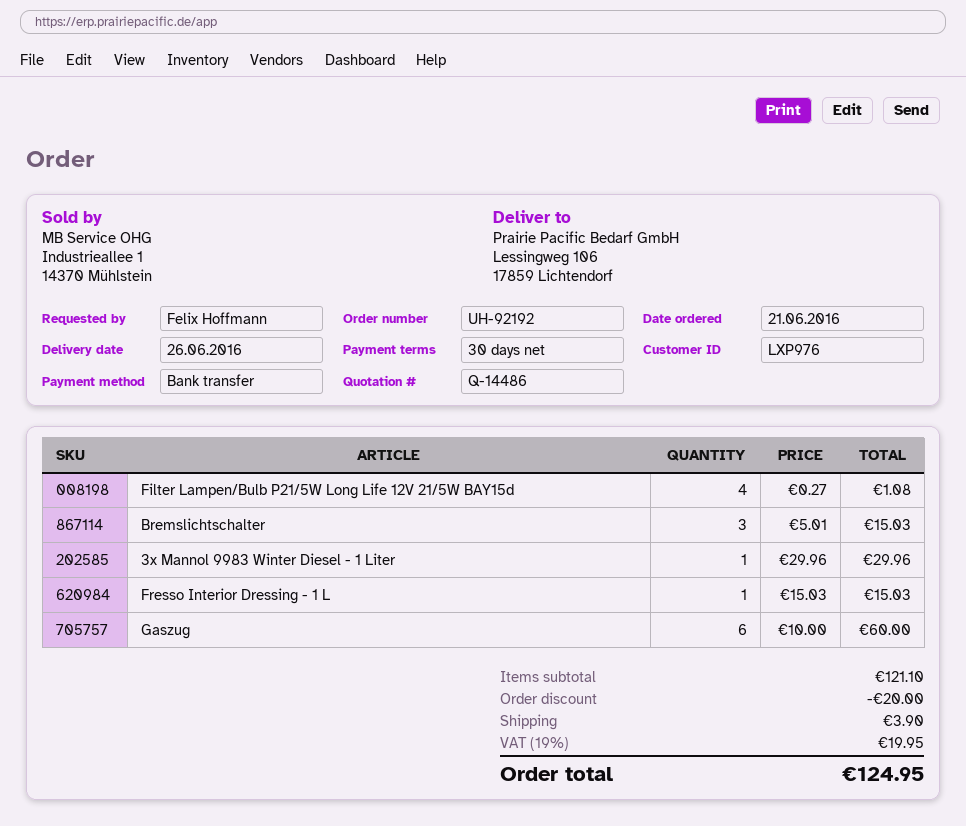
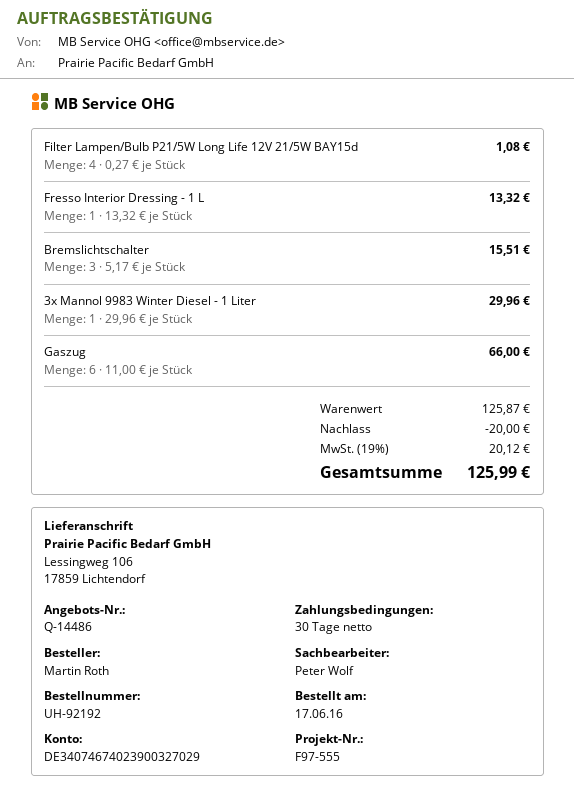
order date: 2016-06-21 -> 2016-06-17
ordered by: Felix Hoffmann -> Martin Roth
Bremslichtschalter: 3 x 5.01 = 15.03 -> 3 x 5.17 = 15.51
Fresso Interior Dressing - 1 L: 1 x 15.03 = 15.03 -> 1 x 13.32 = 13.32
Gaszug: 6 x 10.00 = 60.00 -> 6 x 11.00 = 66.00
subtotal: 121.10 -> 125.87
shipping: 3.90 -> none
tax: 19% = 19.95 -> 19% = 20.12
total: 124.95 -> 125.99

